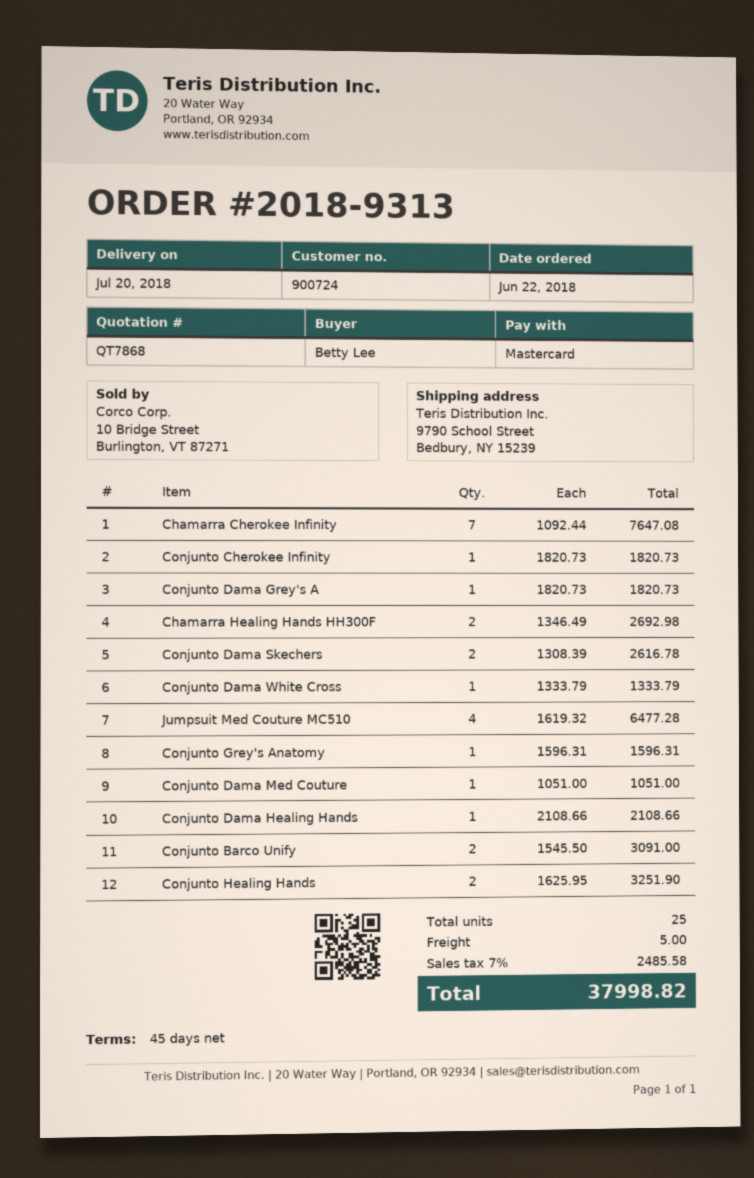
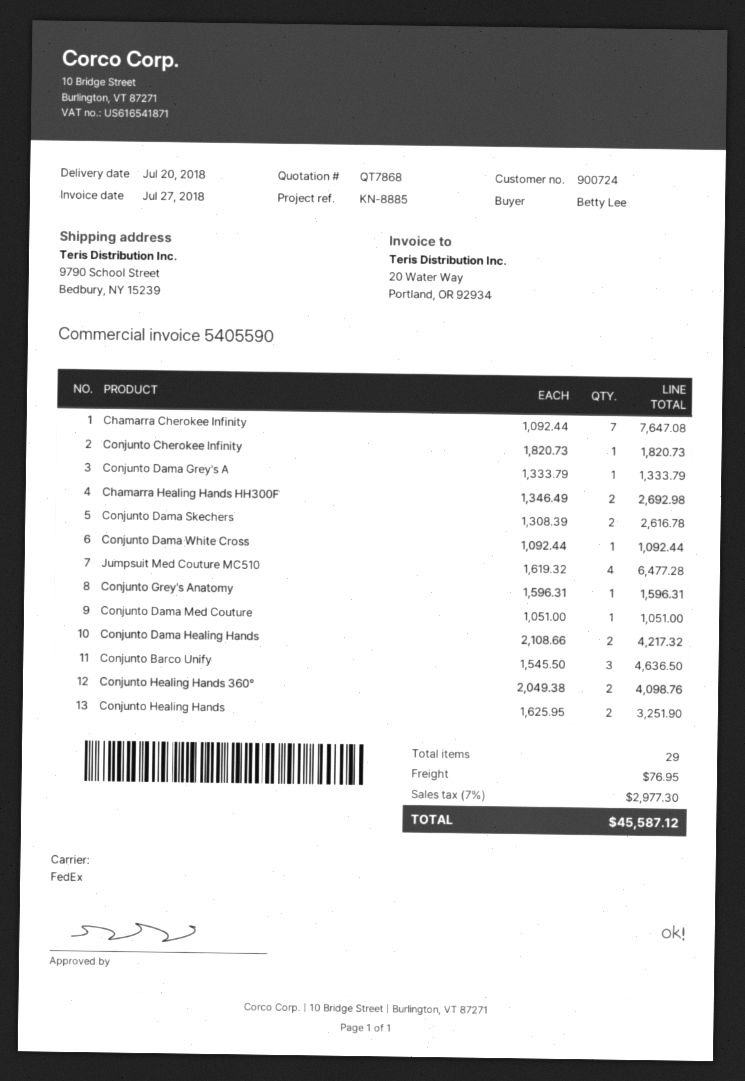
Conjunto Dama Grey's A: 1 x 1820.73 = 1820.73 -> 1 x 1333.79 = 1333.79
Conjunto Dama White Cross: 1 x 1333.79 = 1333.79 -> 1 x 1092.44 = 1092.44
Conjunto Dama Healing Hands: 1 x 2108.66 = 2108.66 -> 2 x 2108.66 = 4217.32
Conjunto Barco Unify: 2 x 1545.50 = 3091.00 -> 3 x 1545.50 = 4636.50
Conjunto Healing Hands 360°: none -> 2 x 2049.38 = 4098.76
total quantity: 25 -> 29
shipping: 5.00 -> 76.95
tax: 7% = 2485.58 -> 7% = 2977.30
total: 37998.82 -> 45587.12

